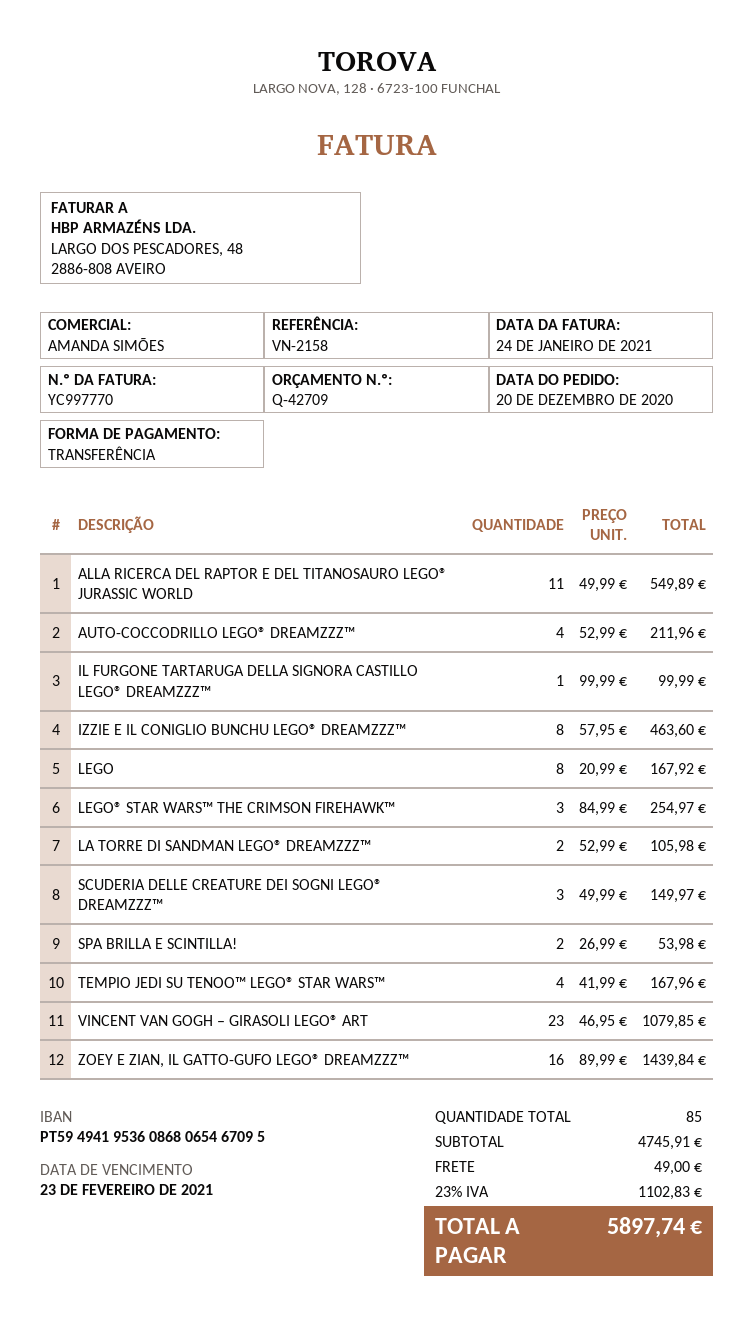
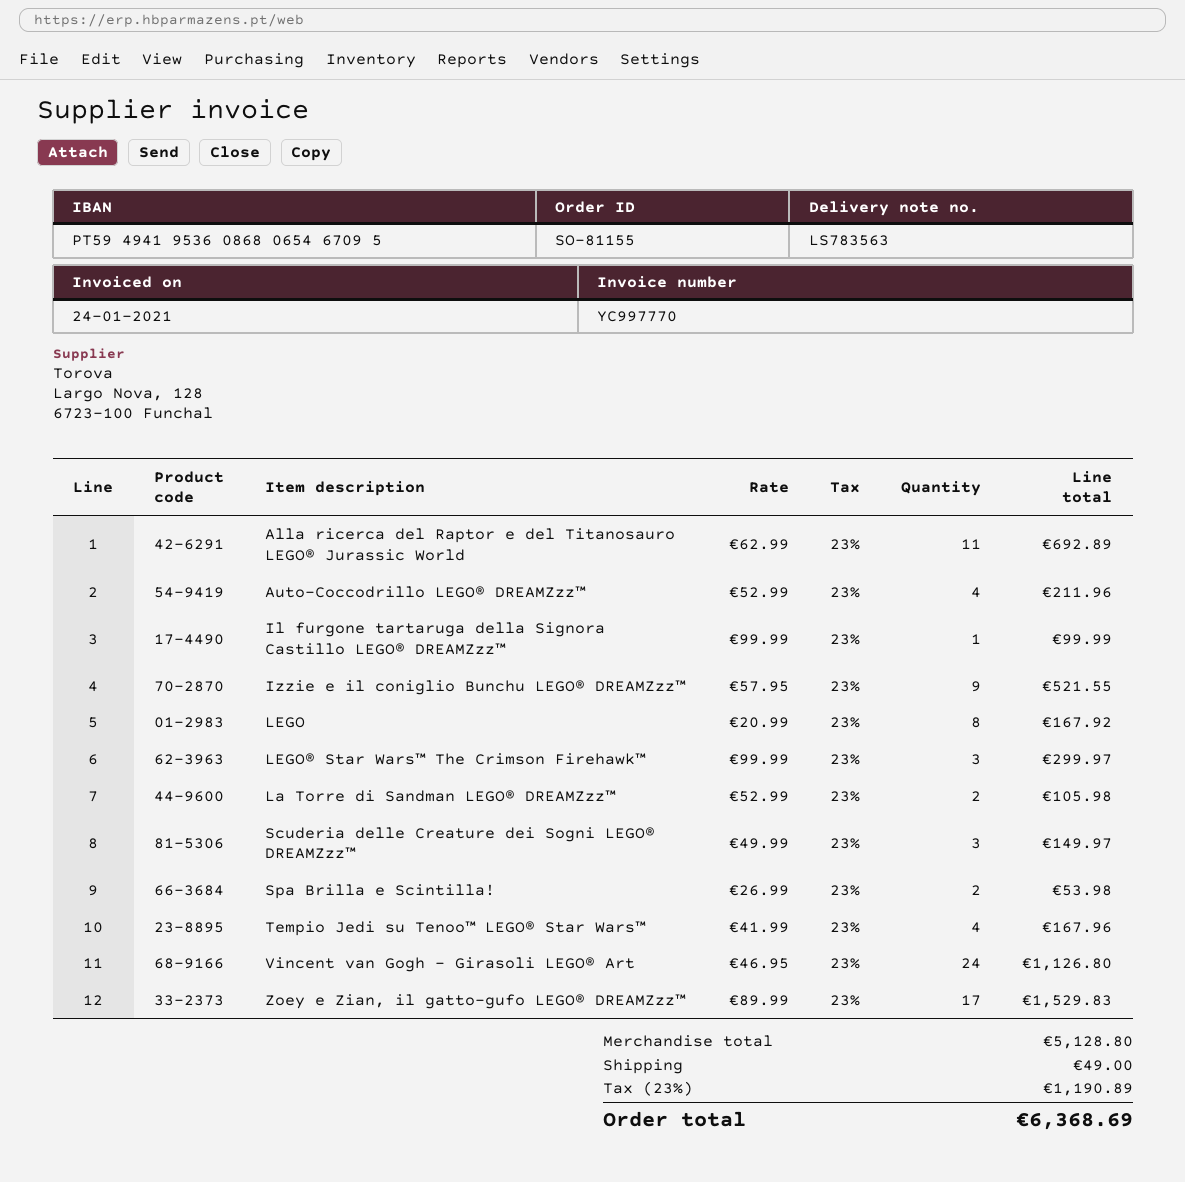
ALLA RICERCA DEL RAPTOR E DEL TITANOSAURO LEGO® JURASSIC WORLD: 11 x 49.99 = 549.89 -> 11 x 62.99 = 692.89
IZZIE E IL CONIGLIO BUNCHU LEGO® DREAMZZZ™: 8 x 57.95 = 463.60 -> 9 x 57.95 = 521.55
LEGO® STAR WARS™ THE CRIMSON FIREHAWK™: 3 x 84.99 = 254.97 -> 3 x 99.99 = 299.97
VINCENT VAN GOGH – GIRASOLI LEGO® ART: 23 x 46.95 = 1079.85 -> 24 x 46.95 = 1126.80
ZOEY E ZIAN, IL GATTO-GUFO LEGO® DREAMZZZ™: 16 x 89.99 = 1439.84 -> 17 x 89.99 = 1529.83
subtotal: 4745.91 -> 5128.80
tax: 23% = 1102.83 -> 23% = 1190.89
total: 5897.74 -> 6368.69

